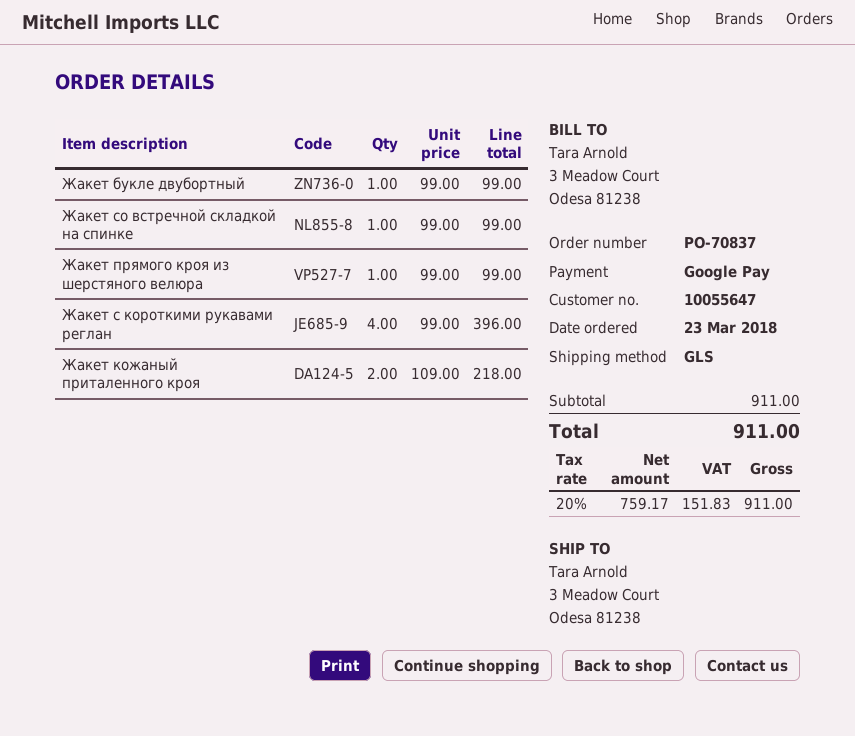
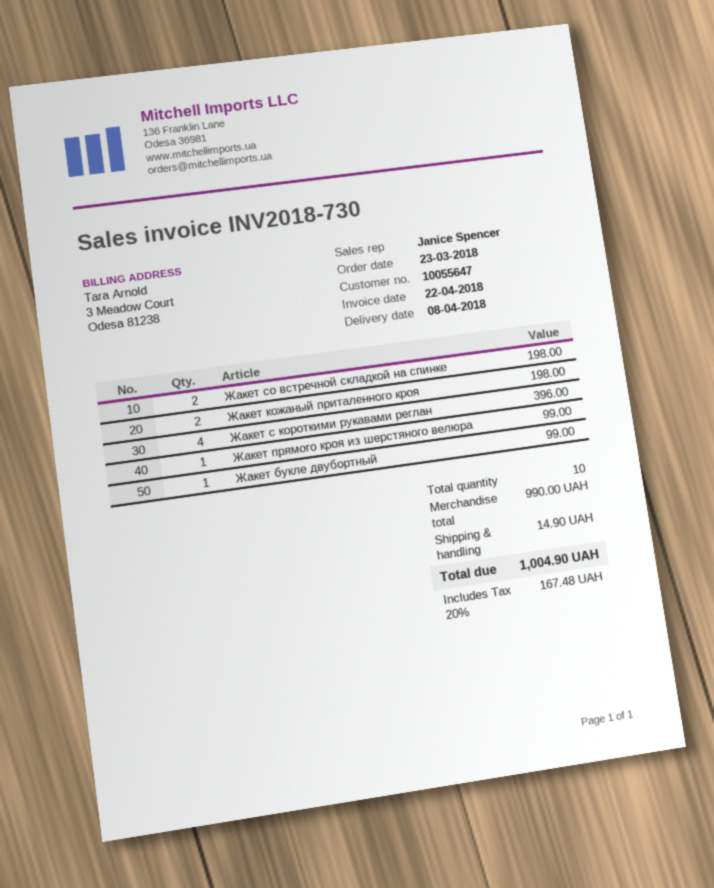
Жакет со встречной складкой на спинке: 1 for 99.00 -> 2 for 198.00
Жакет кожаный приталенного кроя: 2 for 218.00 -> 2 for 198.00
subtotal: 911.00 -> 990.00
shipping: none -> 14.90
tax: 20% = 151.83 -> 20% = 167.48
total: 911.00 -> 1004.90

